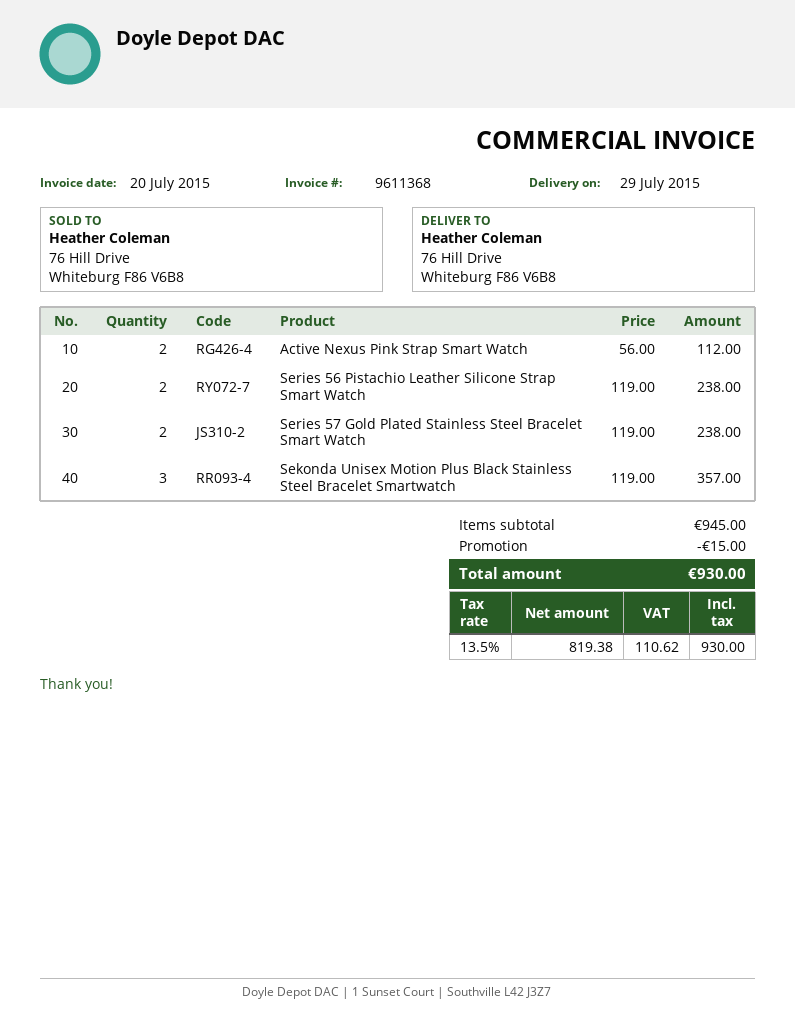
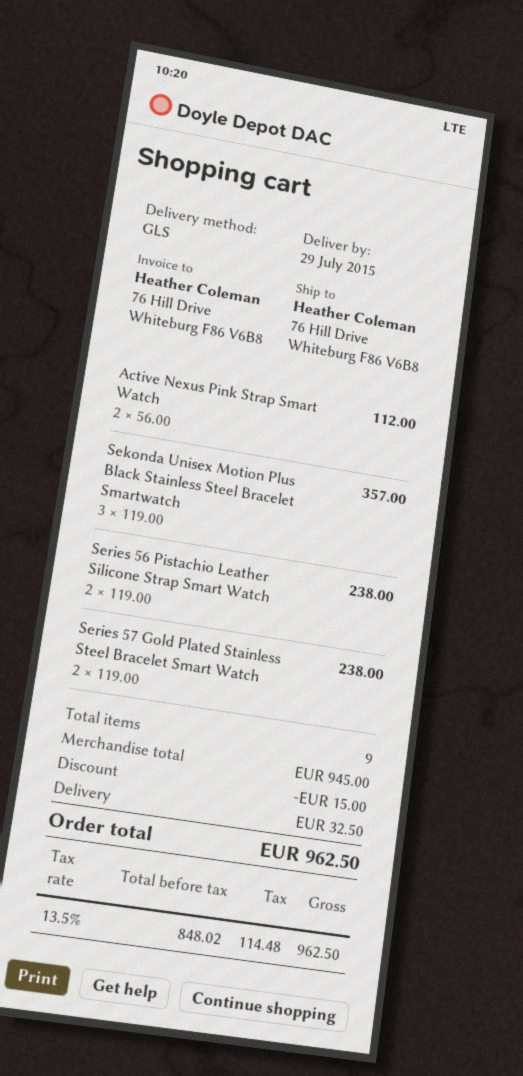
shipping: none -> 32.50
net: 819.38 -> 848.02
tax: 13.5% = 110.62 -> 13.5% = 114.48
total: 930.00 -> 962.50

